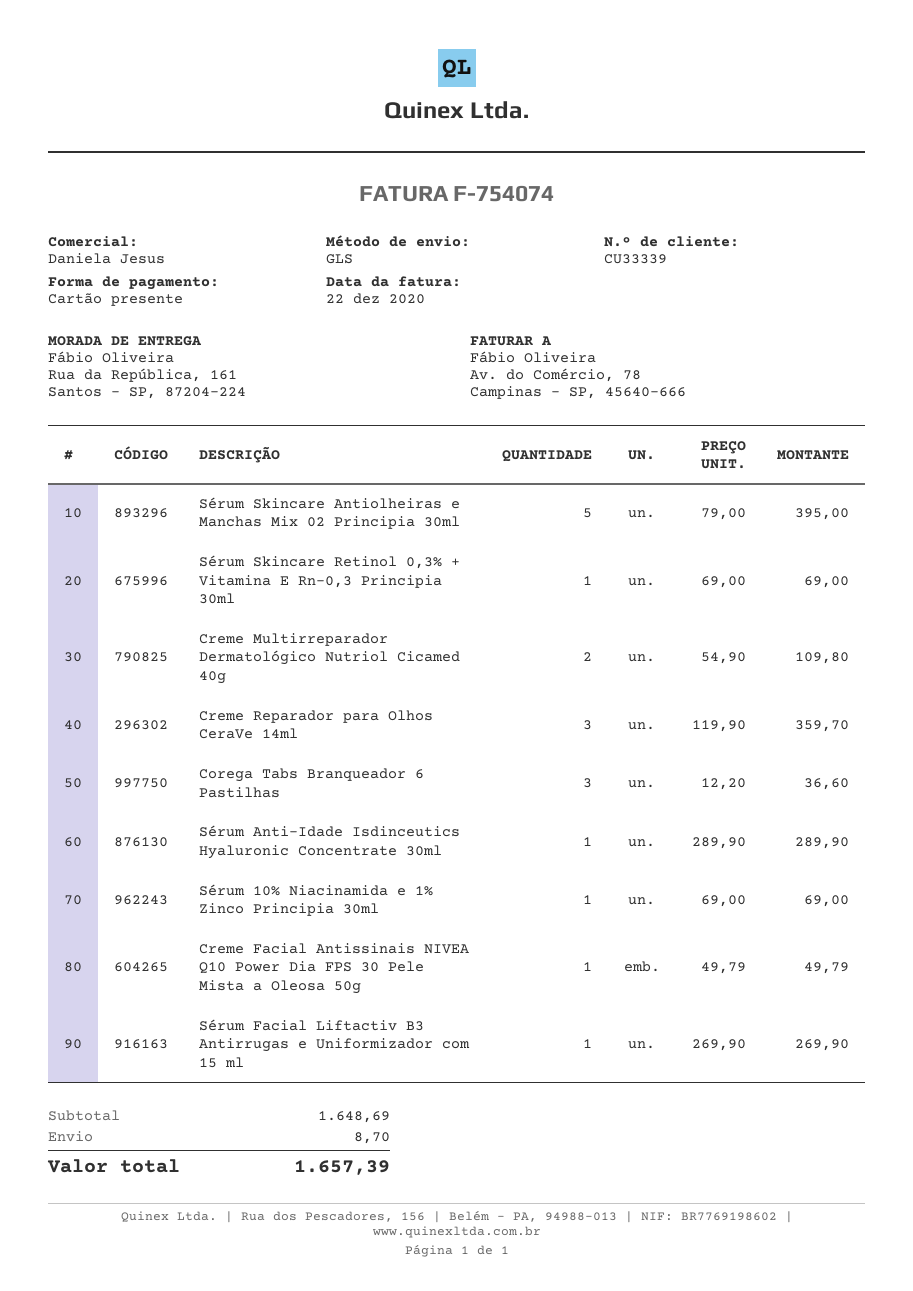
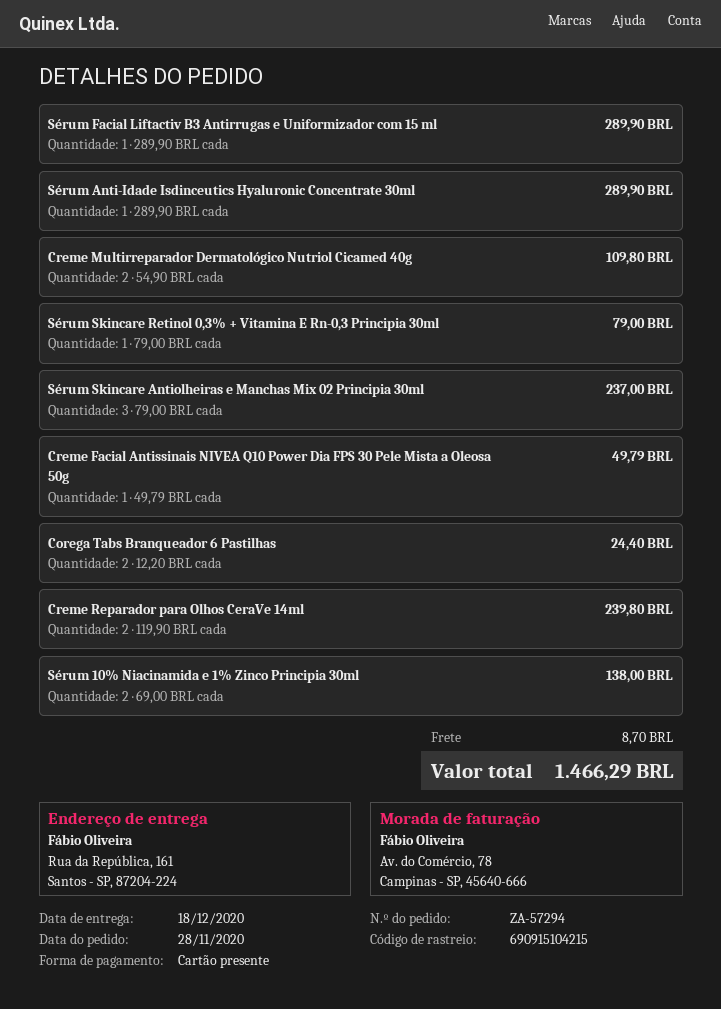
Sérum Skincare Antiolheiras e Manchas Mix 02 Principia 30ml: 5 x 79.00 = 395.00 -> 3 x 79.00 = 237.00
Sérum Skincare Retinol 0,3% + Vitamina E Rn-0,3 Principia 30ml: 1 x 69.00 = 69.00 -> 1 x 79.00 = 79.00
Creme Reparador para Olhos CeraVe 14ml: 3 x 119.90 = 359.70 -> 2 x 119.90 = 239.80
Corega Tabs Branqueador 6 Pastilhas: 3 x 12.20 = 36.60 -> 2 x 12.20 = 24.40
Sérum 10% Niacinamida e 1% Zinco Principia 30ml: 1 x 69.00 = 69.00 -> 2 x 69.00 = 138.00
Sérum Facial Liftactiv B3 Antirrugas e Uniformizador com 15 ml: 1 x 269.90 = 269.90 -> 1 x 289.90 = 289.90
total: 1657.39 -> 1466.29

